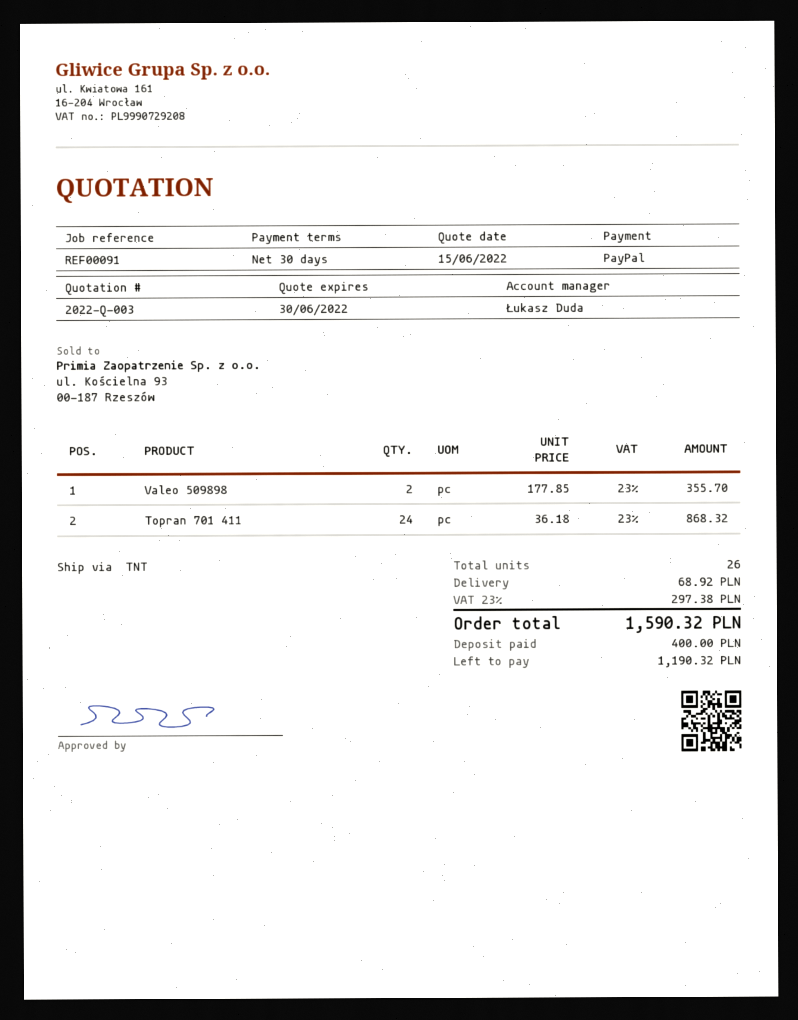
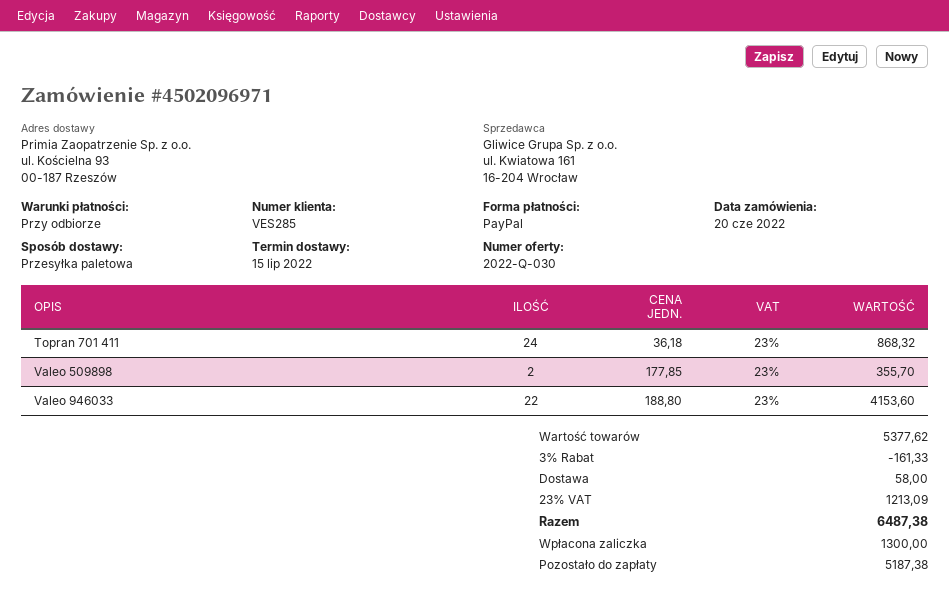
quote number: 2022-Q-003 -> 2022-Q-030
payment terms: 30 days -> on receipt
shipping method: TNT -> pallet freight
Valeo 946033: none -> 22 x 188.80 = 4153.60
discount: none -> 3% = 161.33
shipping: 68.92 -> 58.00
tax: 23% = 297.38 -> 23% = 1213.09
total: 1590.32 -> 6487.38
deposit: 400.00 -> 1300.00
balance: 1190.32 -> 5187.38

